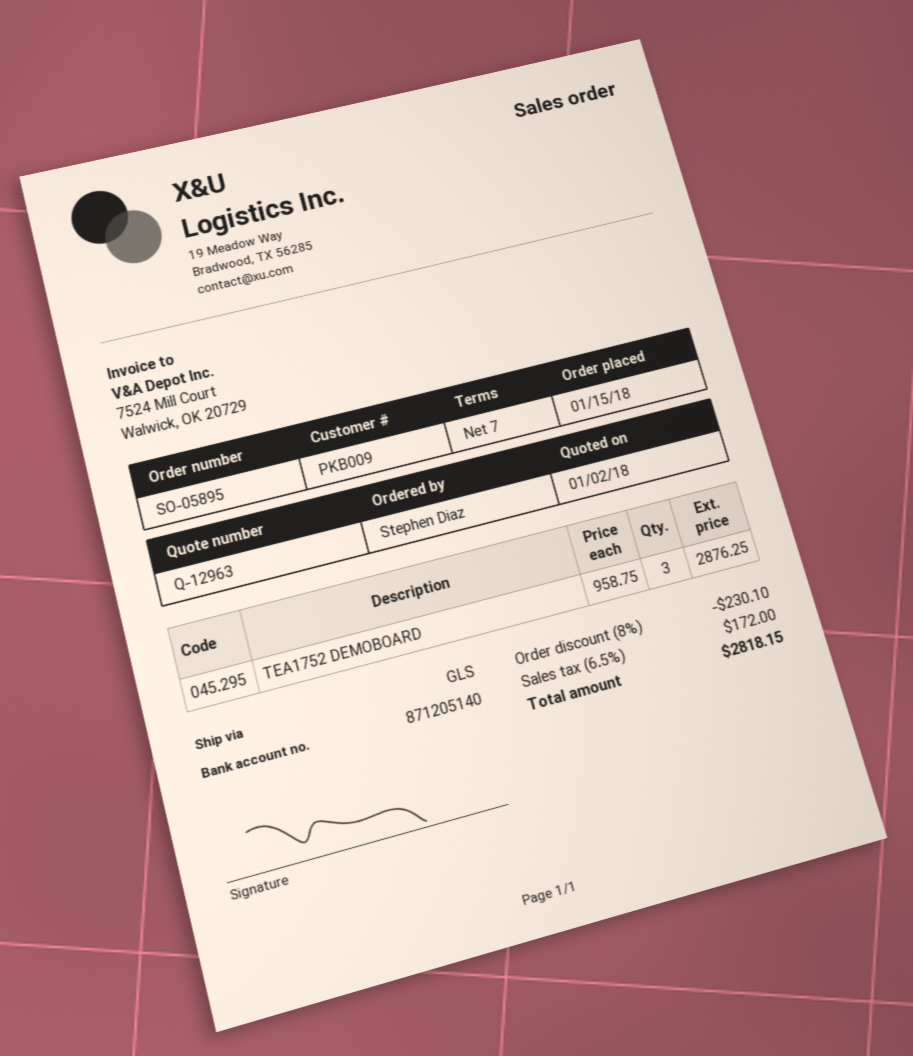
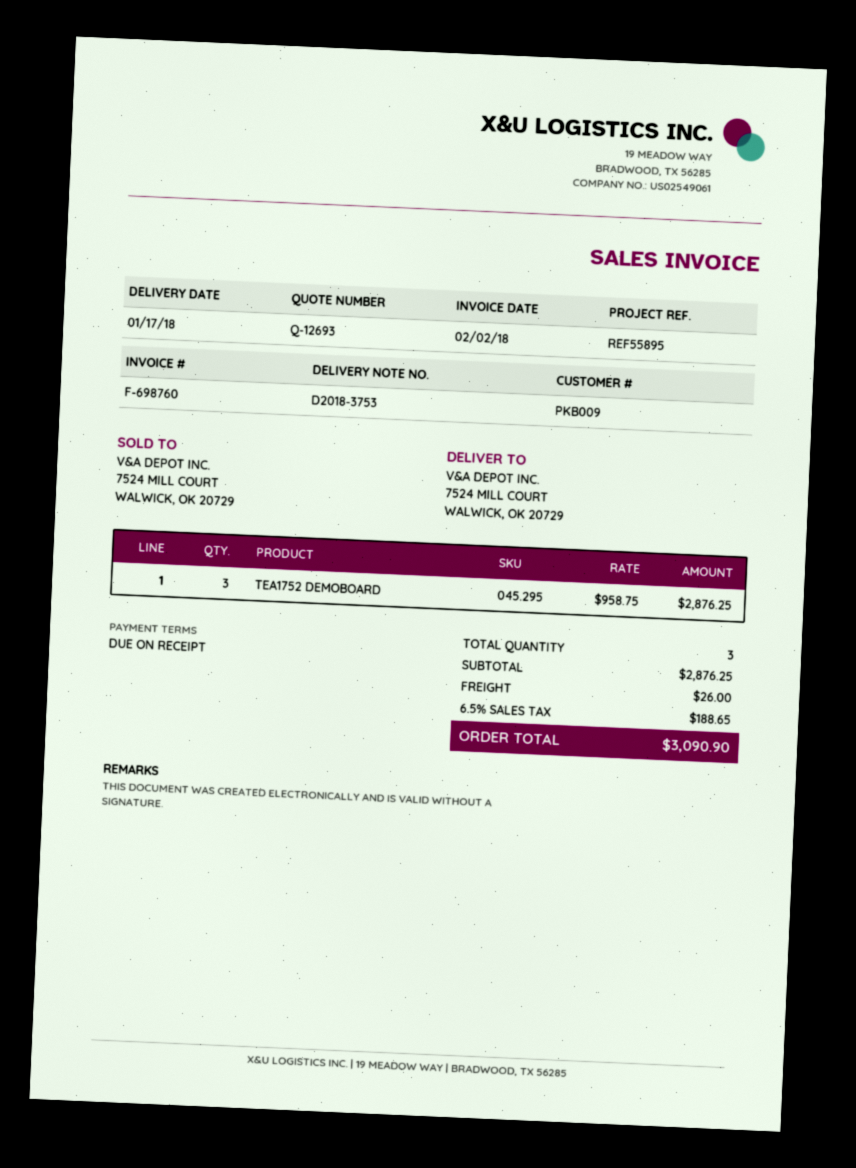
quote number: Q-12963 -> Q-12693
payment terms: 7 days -> on receipt
discount: 8% = 230.10 -> none
shipping: none -> 26.00
tax: 6.5% = 172.00 -> 6.5% = 188.65
total: 2818.15 -> 3090.90

